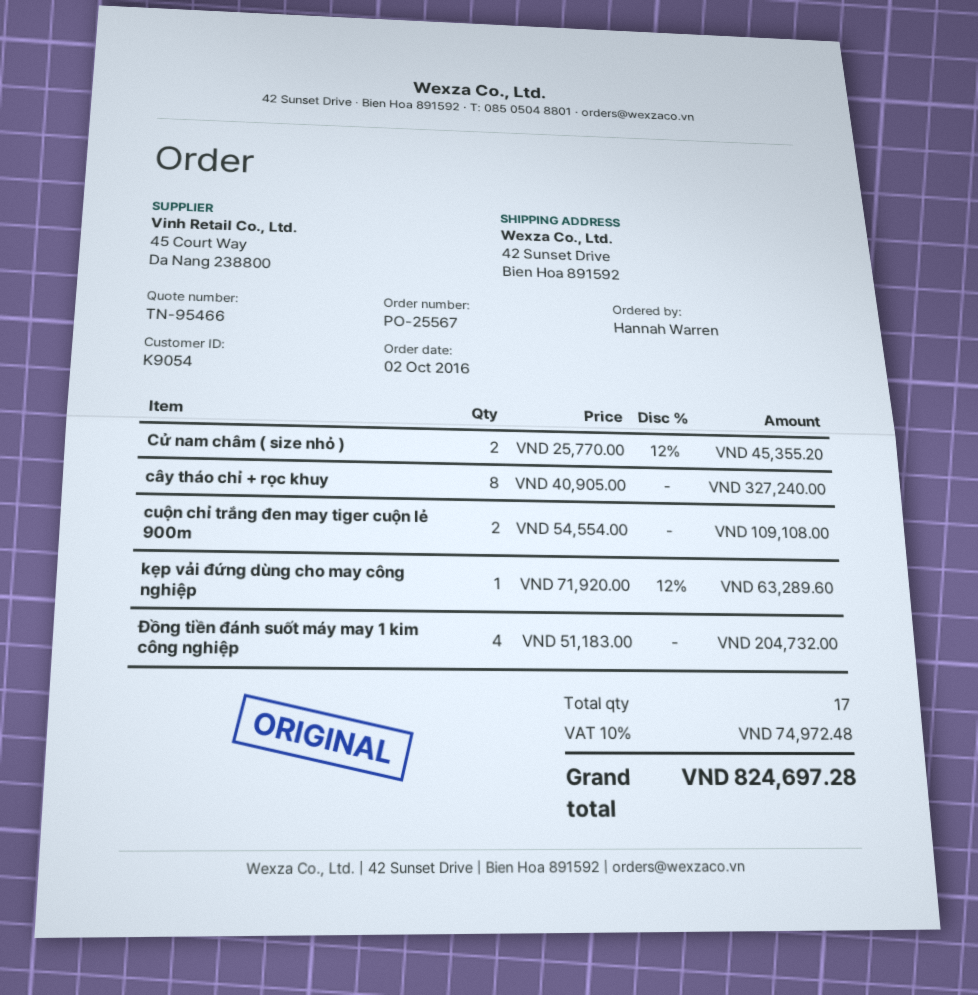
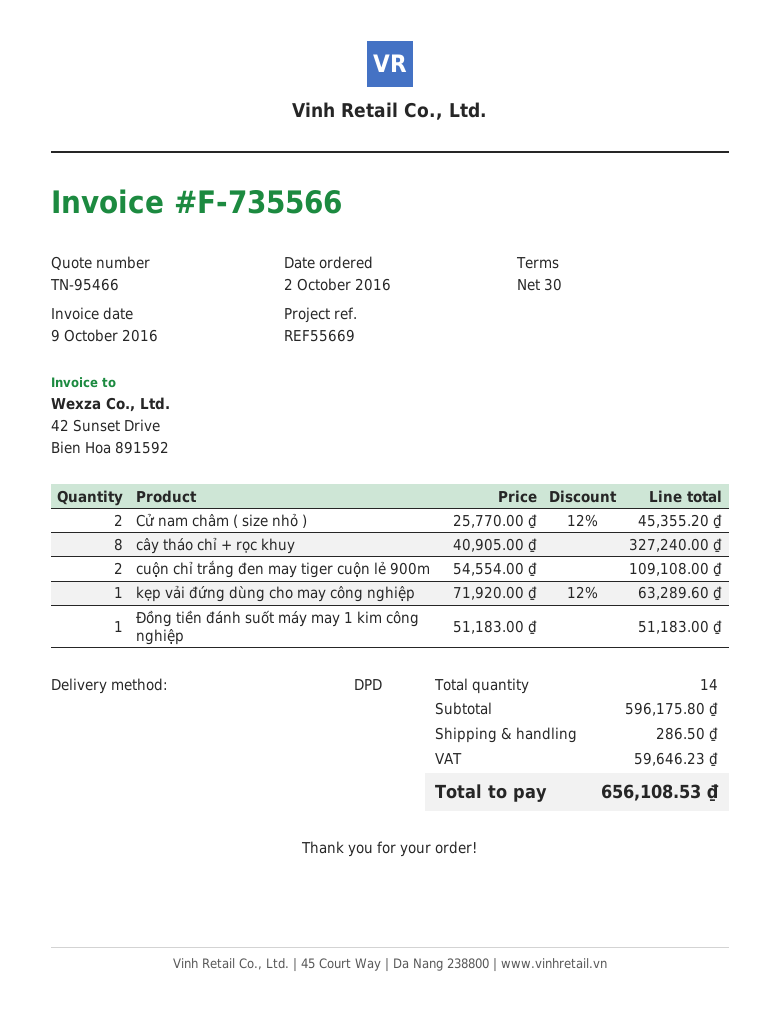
Đồng tiền đánh suốt máy may 1 kim công nghiệp: 4 x 51183.00 = 204732.00 -> 1 x 51183.00 = 51183.00
total quantity: 17 -> 14
shipping: none -> 286.50
tax: 74972.48 -> 59646.23
total: 824697.28 -> 656108.53

